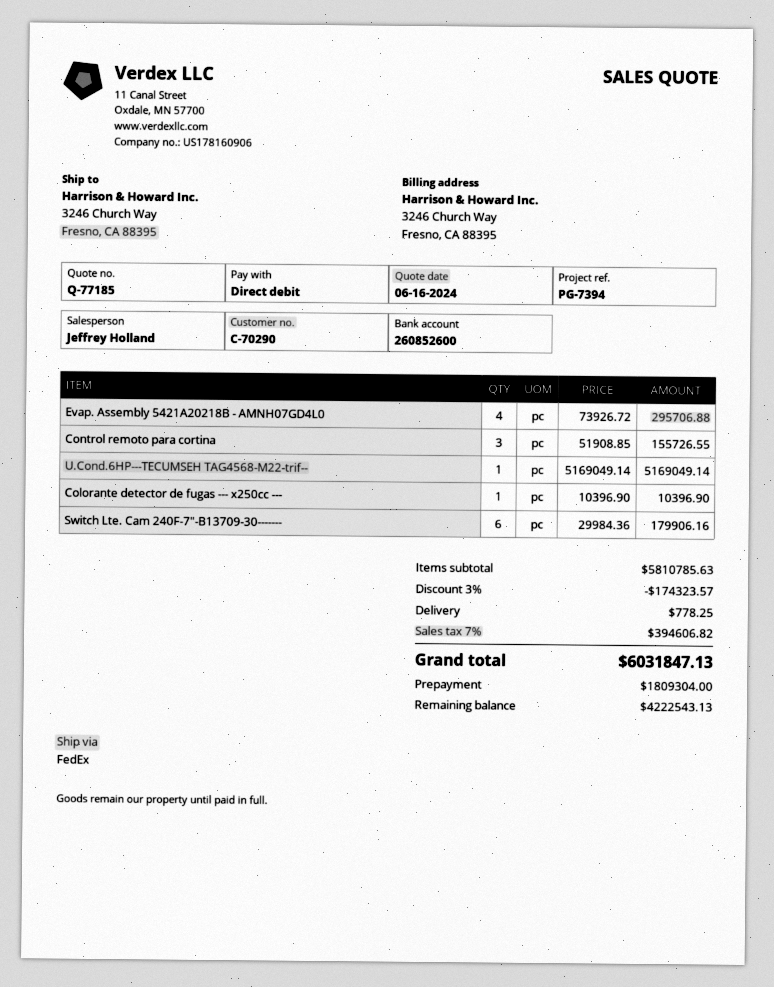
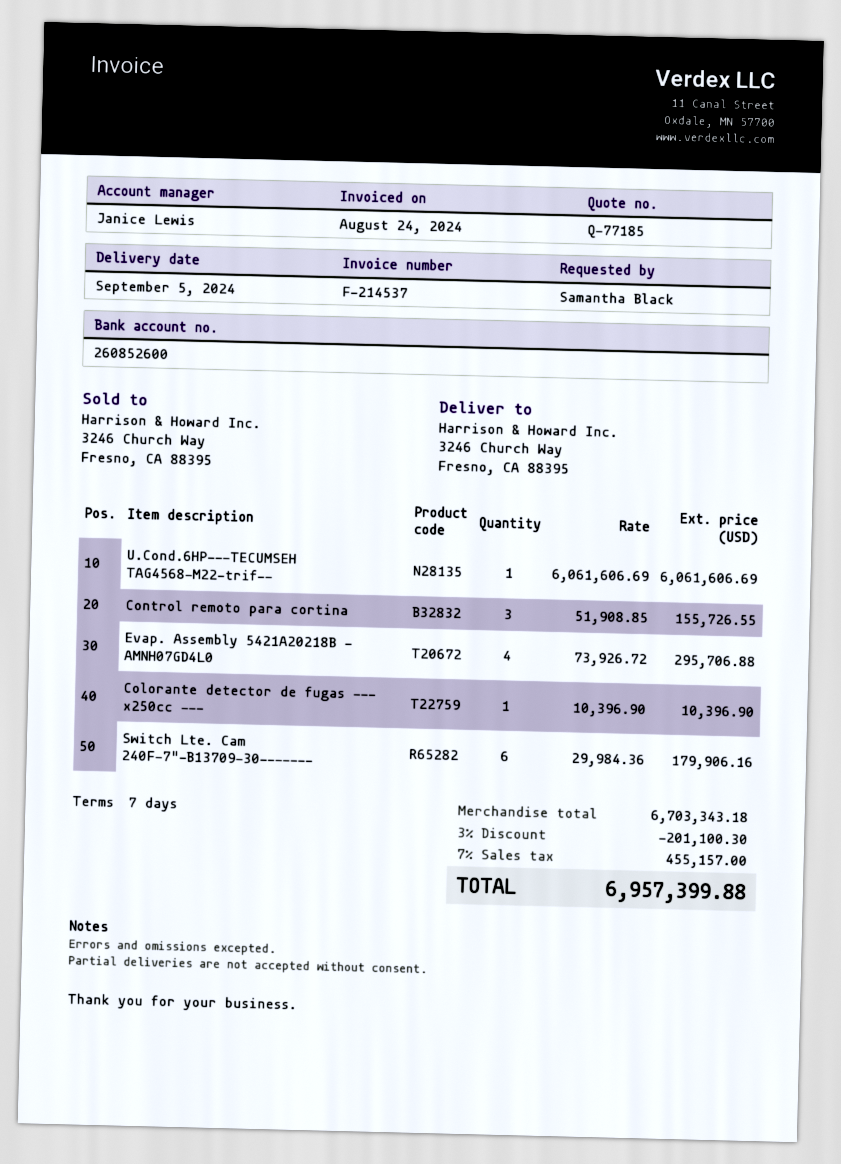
sales rep: Jeffrey Holland -> Janice Lewis
U.Cond.6HP---TECUMSEH TAG4568-M22-trif--: 1 x 5169049.14 = 5169049.14 -> 1 x 6061606.69 = 6061606.69
subtotal: 5810785.63 -> 6703343.18
discount: 3% = 174323.57 -> 3% = 201100.30
shipping: 778.25 -> none
tax: 7% = 394606.82 -> 7% = 455157.00
total: 6031847.13 -> 6957399.88

